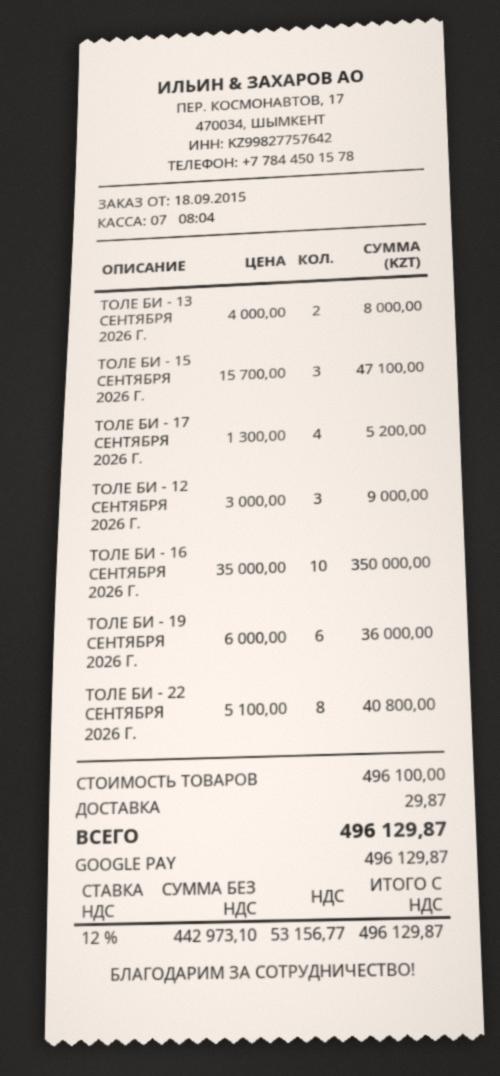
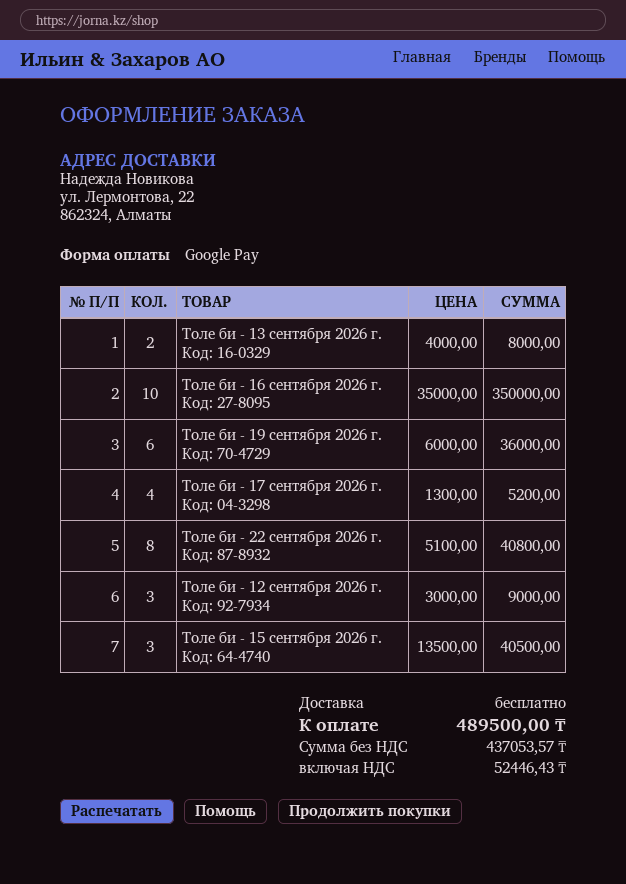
ТОЛЕ БИ - 15 СЕНТЯБРЯ 2026 Г.: 3 x 15700.00 = 47100.00 -> 3 x 13500.00 = 40500.00
shipping: 29.87 -> 0.00
net: 442973.10 -> 437053.57
tax: 53156.77 -> 52446.43
total: 496129.87 -> 489500.00

